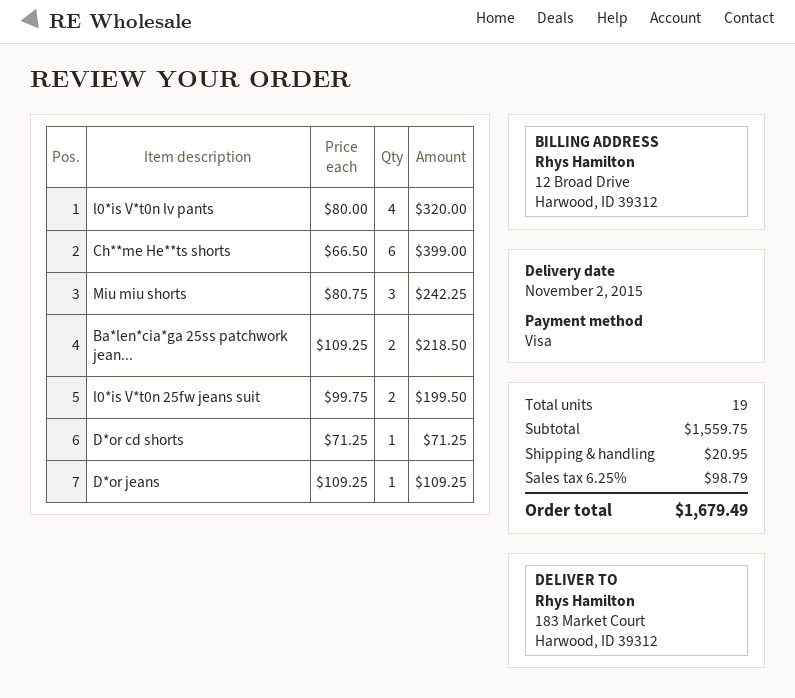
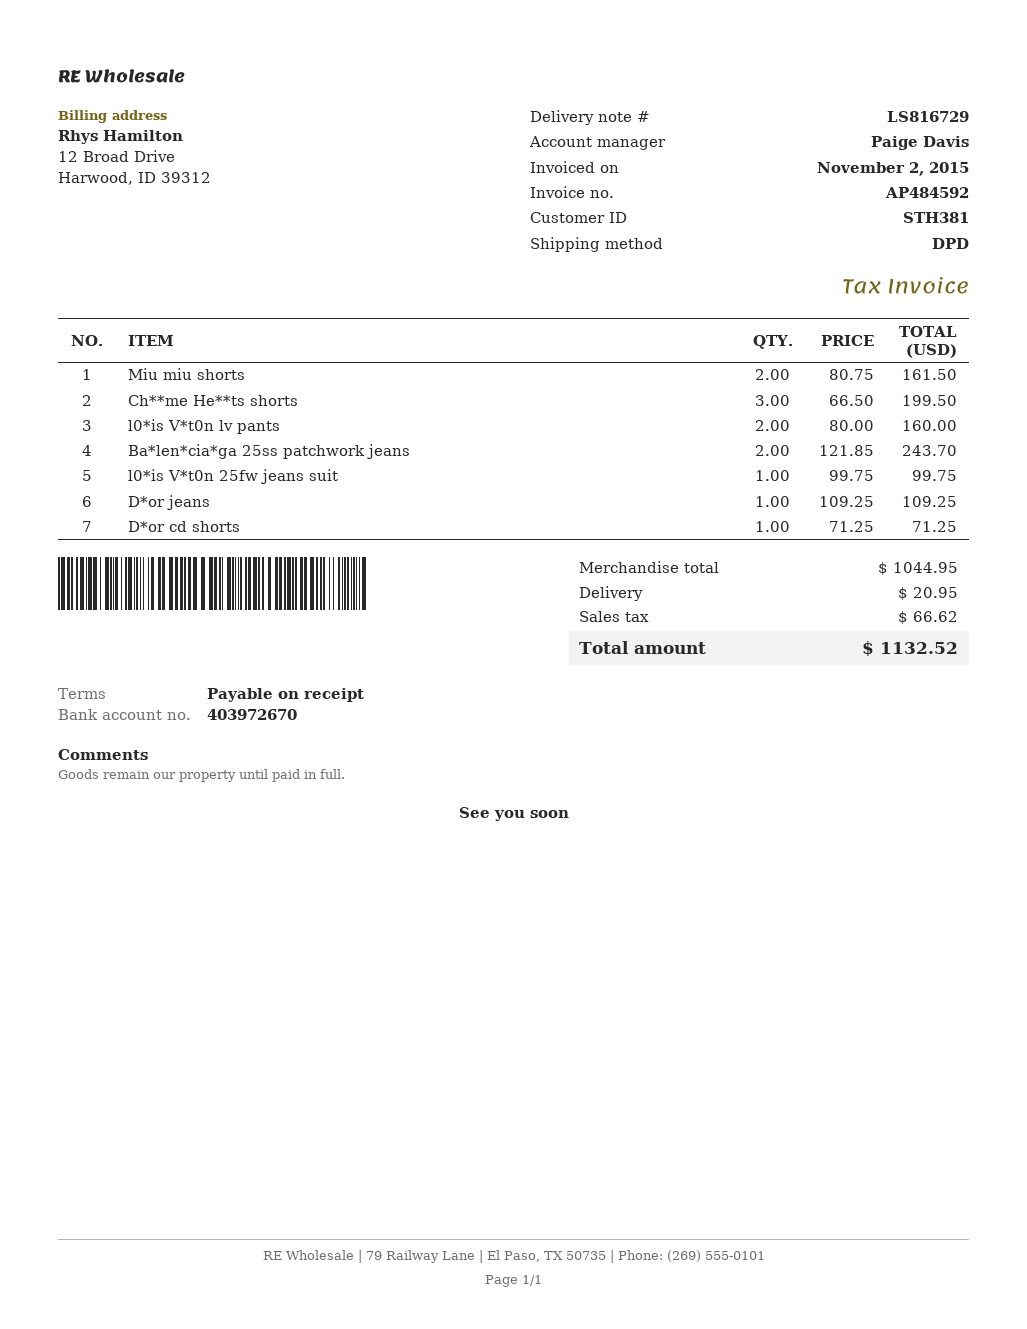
l0*is V*t0n lv pants: 4 x 80.00 = 320.00 -> 2 x 80.00 = 160.00
Ch**me He**ts shorts: 6 x 66.50 = 399.00 -> 3 x 66.50 = 199.50
Miu miu shorts: 3 x 80.75 = 242.25 -> 2 x 80.75 = 161.50
Ba*len*cia*ga 25ss patchwork jean...: 2 x 109.25 = 218.50 -> 2 x 121.85 = 243.70
l0*is V*t0n 25fw jeans suit: 2 x 99.75 = 199.50 -> 1 x 99.75 = 99.75
subtotal: 1559.75 -> 1044.95
tax: 98.79 -> 66.62
total: 1679.49 -> 1132.52

